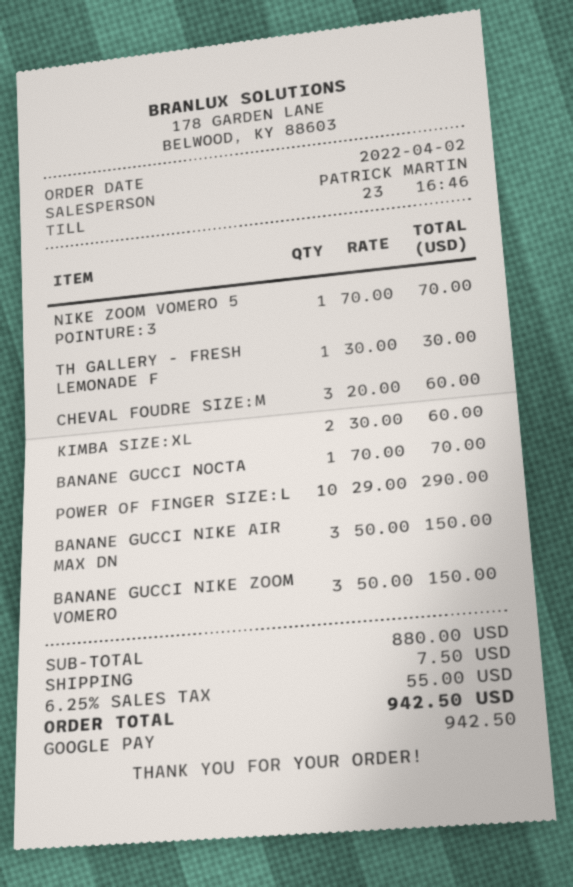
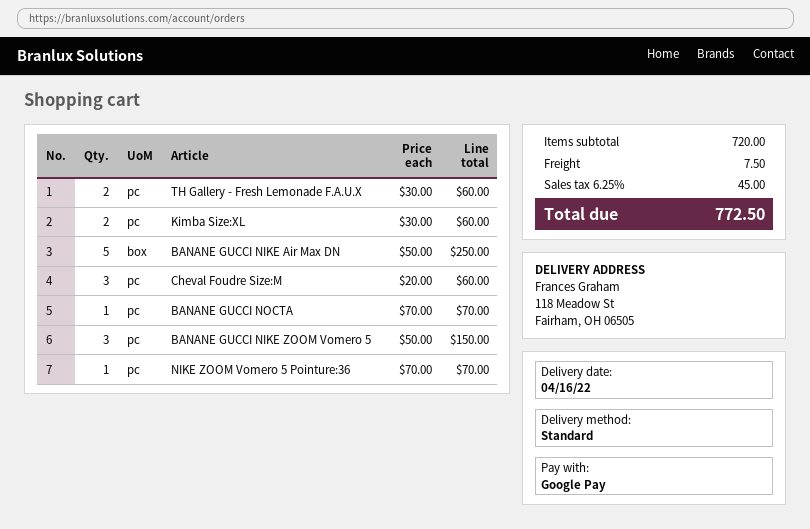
TH GALLERY - FRESH LEMONADE F: 1 x 30.00 = 30.00 -> 2 x 30.00 = 60.00
POWER OF FINGER SIZE:L: 10 x 29.00 = 290.00 -> none
BANANE GUCCI NIKE AIR MAX DN: 3 x 50.00 = 150.00 -> 5 x 50.00 = 250.00
subtotal: 880.00 -> 720.00
tax: 6.25% = 55.00 -> 6.25% = 45.00
total: 942.50 -> 772.50

